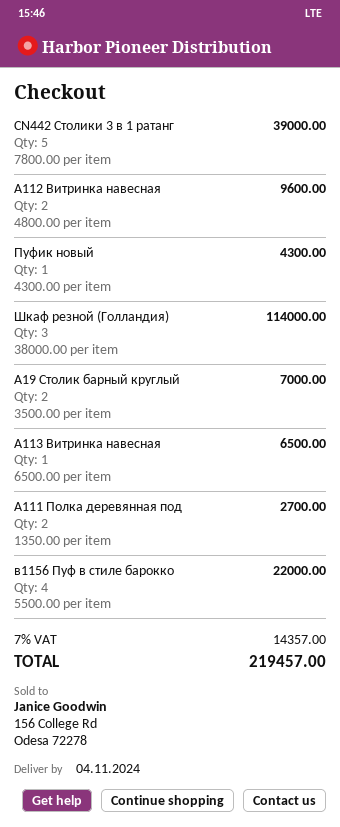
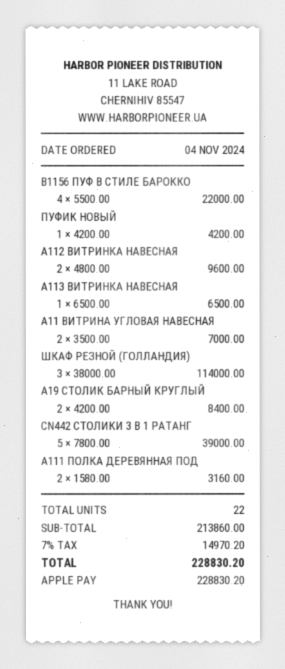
Пуфик новый: 1 x 4300.00 = 4300.00 -> 1 x 4200.00 = 4200.00
А19 Столик барный круглый: 2 x 3500.00 = 7000.00 -> 2 x 4200.00 = 8400.00
А111 Полка деревянная под: 2 x 1350.00 = 2700.00 -> 2 x 1580.00 = 3160.00
А11 ВИТРИНА УГЛОВАЯ НАВЕСНАЯ: none -> 2 x 3500.00 = 7000.00
tax: 7% = 14357.00 -> 7% = 14970.20
total: 219457.00 -> 228830.20

